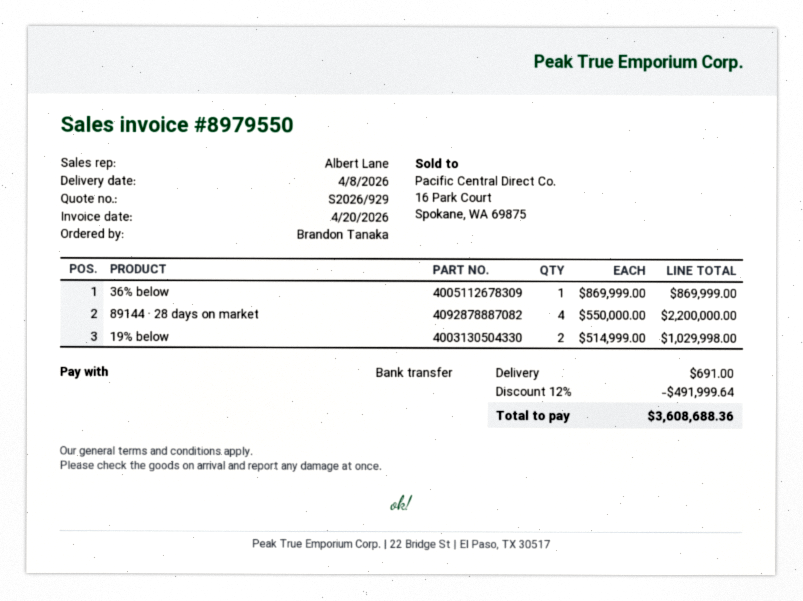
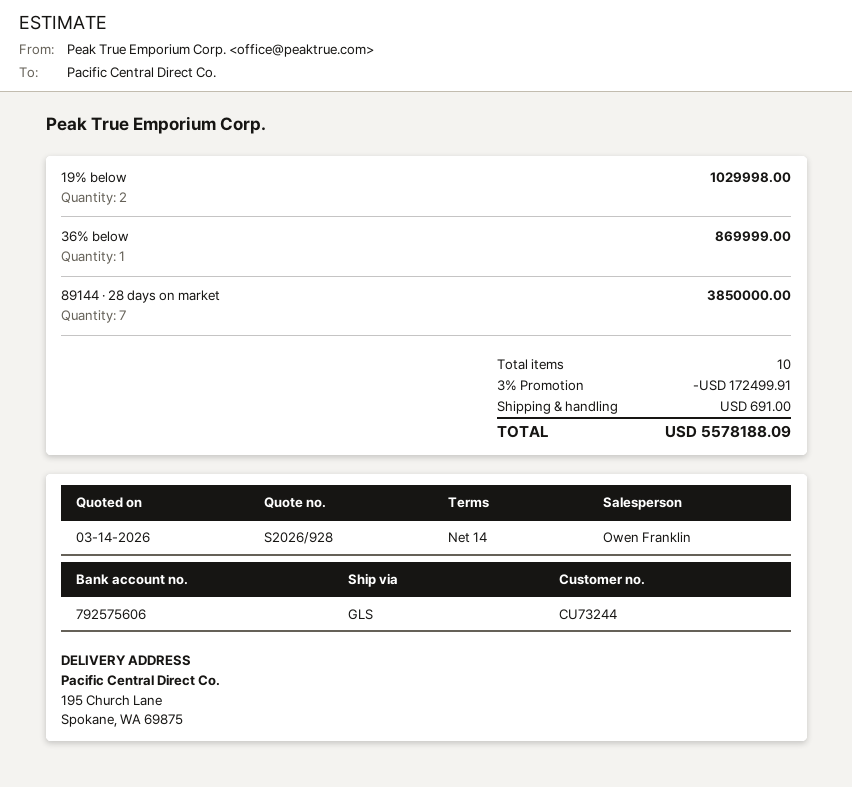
quote number: S2026/929 -> S2026/928
sales rep: Albert Lane -> Owen Franklin
89144 · 28 days on market: 4 for 2200000.00 -> 7 for 3850000.00
discount: 12% = 491999.64 -> 3% = 172499.91
total: 3608688.36 -> 5578188.09

